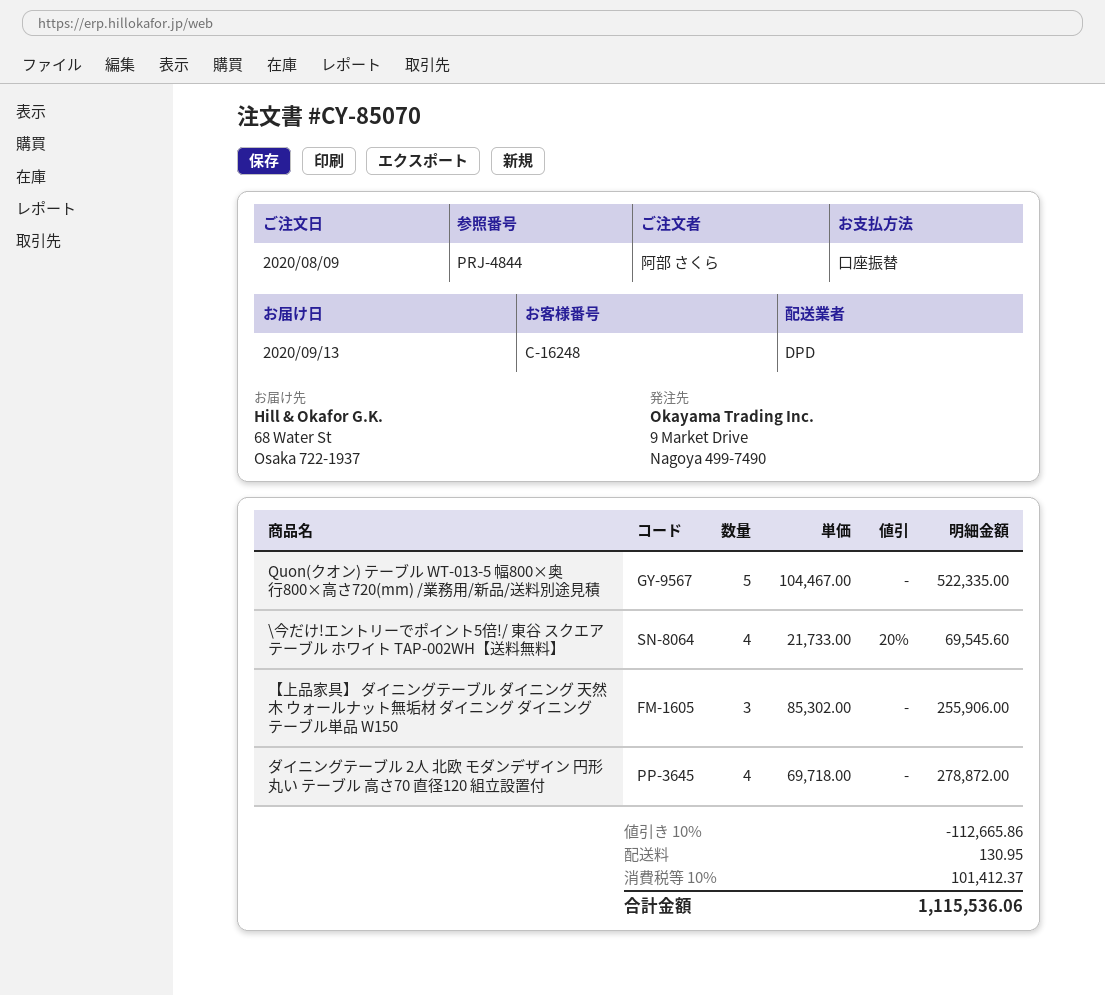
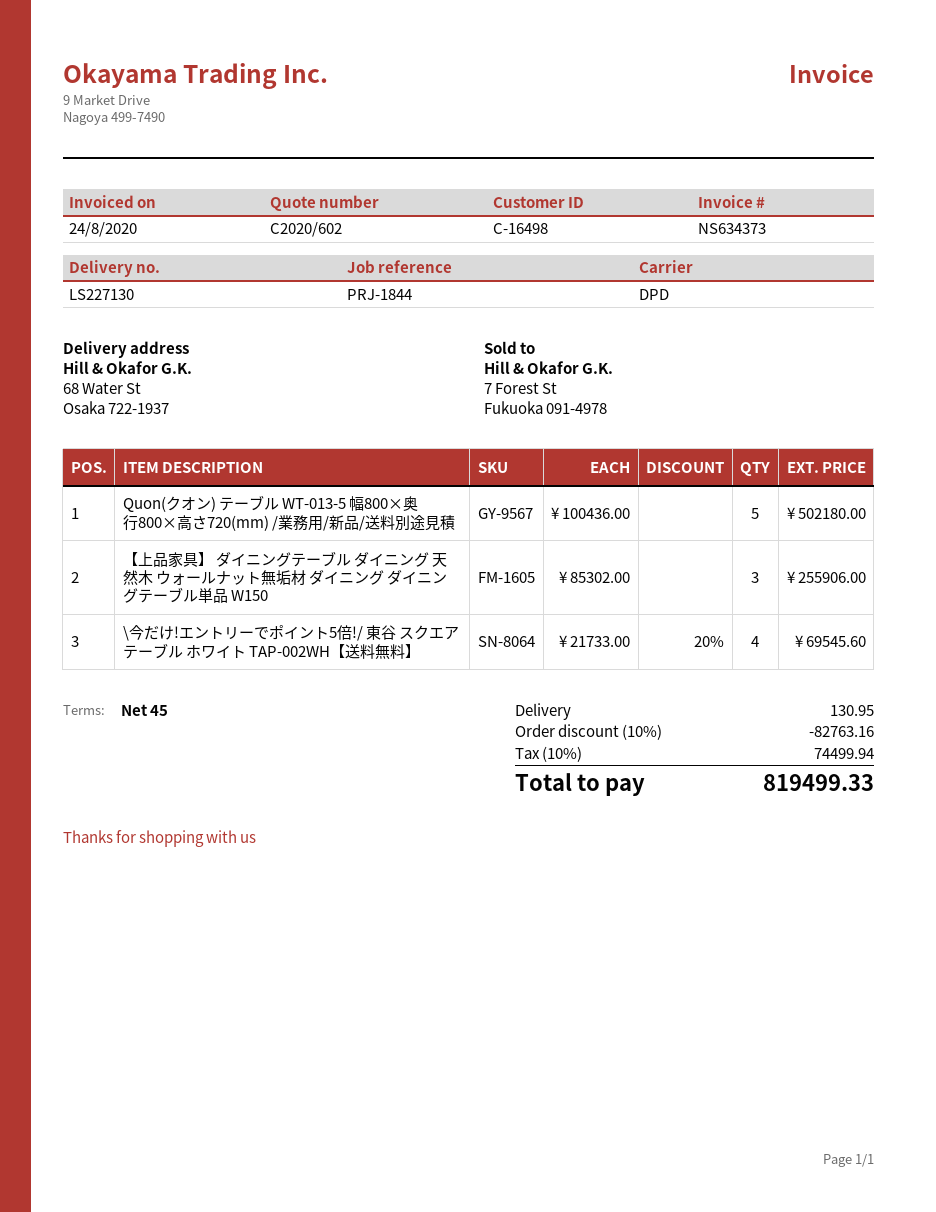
customer number: C-16248 -> C-16498
reference: PRJ-4844 -> PRJ-1844
Quon(クオン) テーブル WT-013-5 幅800×奥行800×高さ720(mm) /業務用/新品/送料別途見積: 5 x 104467.00 = 522335.00 -> 5 x 100436.00 = 502180.00
ダイニングテーブル 2人 北欧 モダンデザイン 円形 丸い テーブル 高さ70 直径120 組立設置付: 4 x 69718.00 = 278872.00 -> none
discount: 10% = 112665.86 -> 10% = 82763.16
tax: 10% = 101412.37 -> 10% = 74499.94
total: 1115536.06 -> 819499.33

